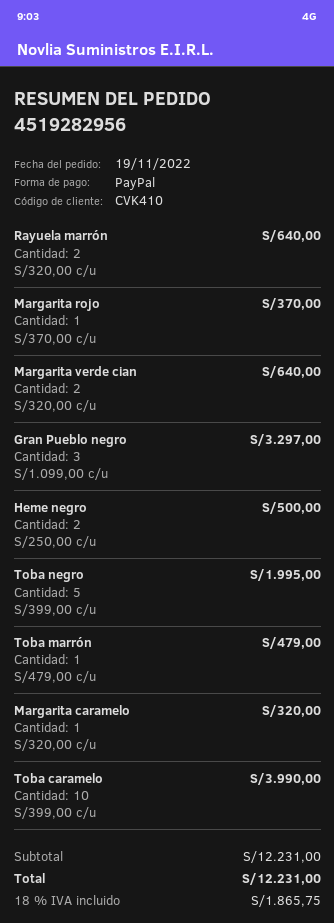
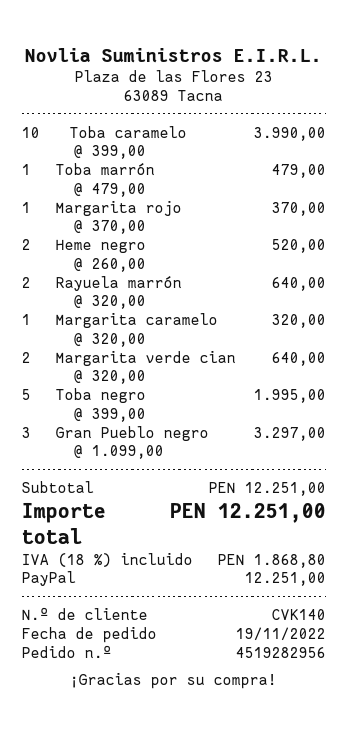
customer number: CVK410 -> CVK140
Heme negro: 2 x 250.00 = 500.00 -> 2 x 260.00 = 520.00
subtotal: 12231.00 -> 12251.00
tax: 18% = 1865.75 -> 18% = 1868.80
total: 12231.00 -> 12251.00

